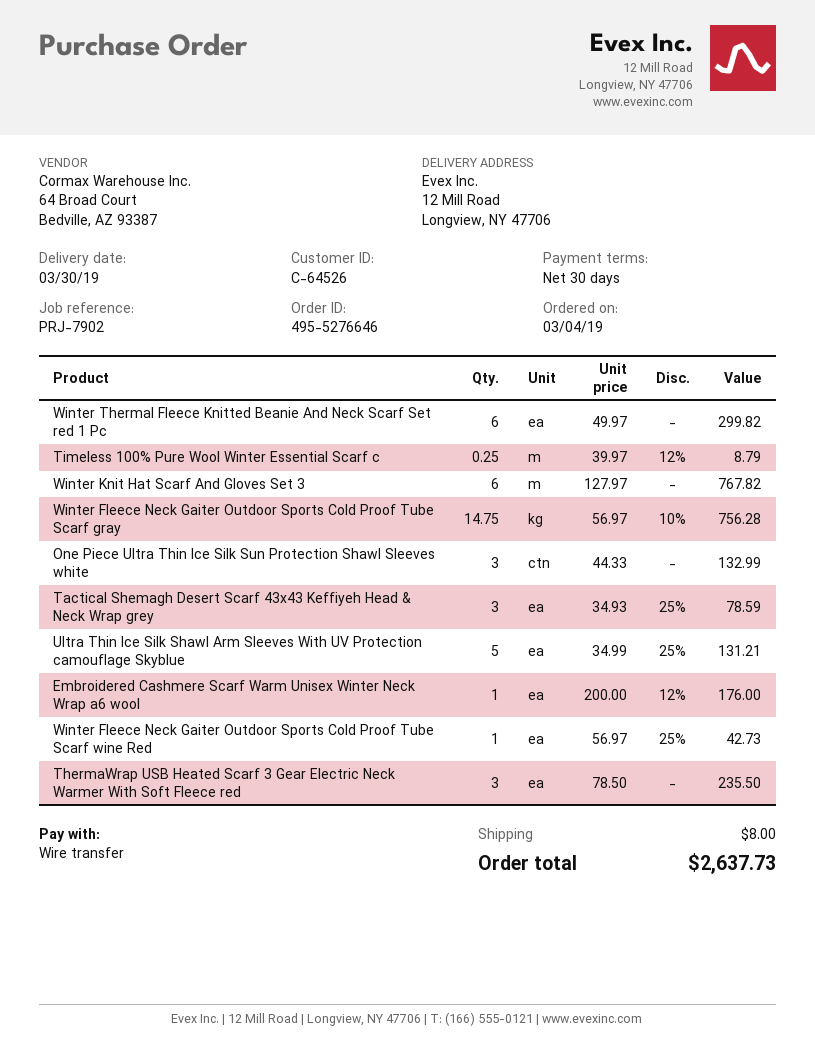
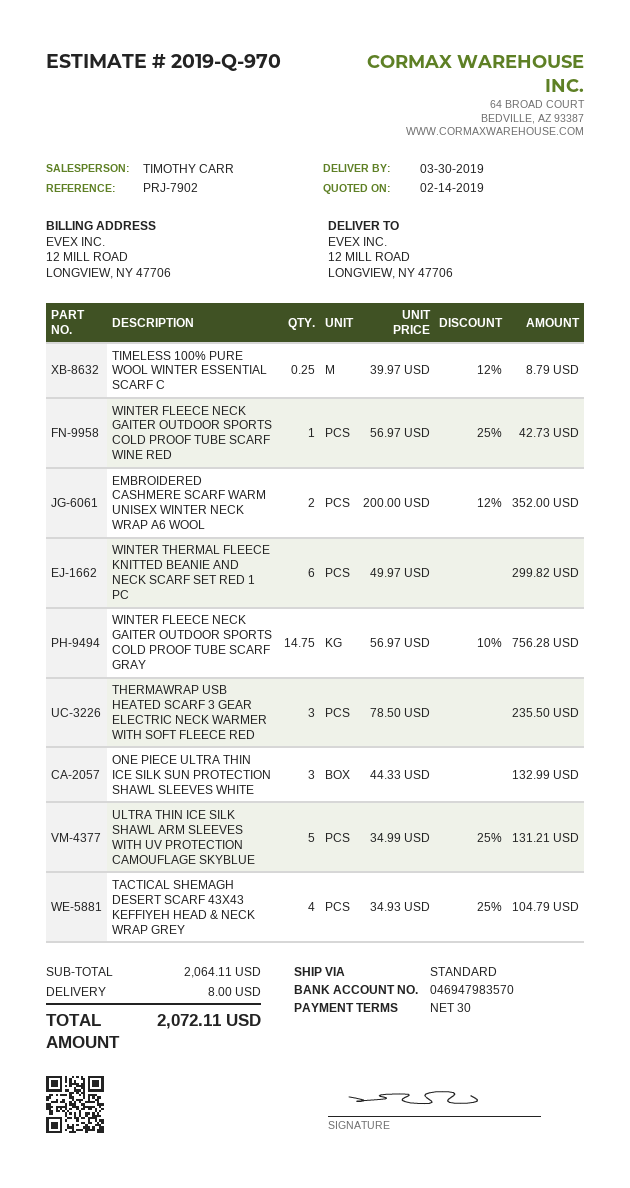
Winter Knit Hat Scarf And Gloves Set 3: 6 x 127.97 = 767.82 -> none
Tactical Shemagh Desert Scarf 43x43 Keffiyeh Head & Neck Wrap grey: 3 x 34.93 - 25% = 78.59 -> 4 x 34.93 - 25% = 104.79
Embroidered Cashmere Scarf Warm Unisex Winter Neck Wrap a6 wool: 1 x 200.00 - 12% = 176.00 -> 2 x 200.00 - 12% = 352.00
total: 2637.73 -> 2072.11

